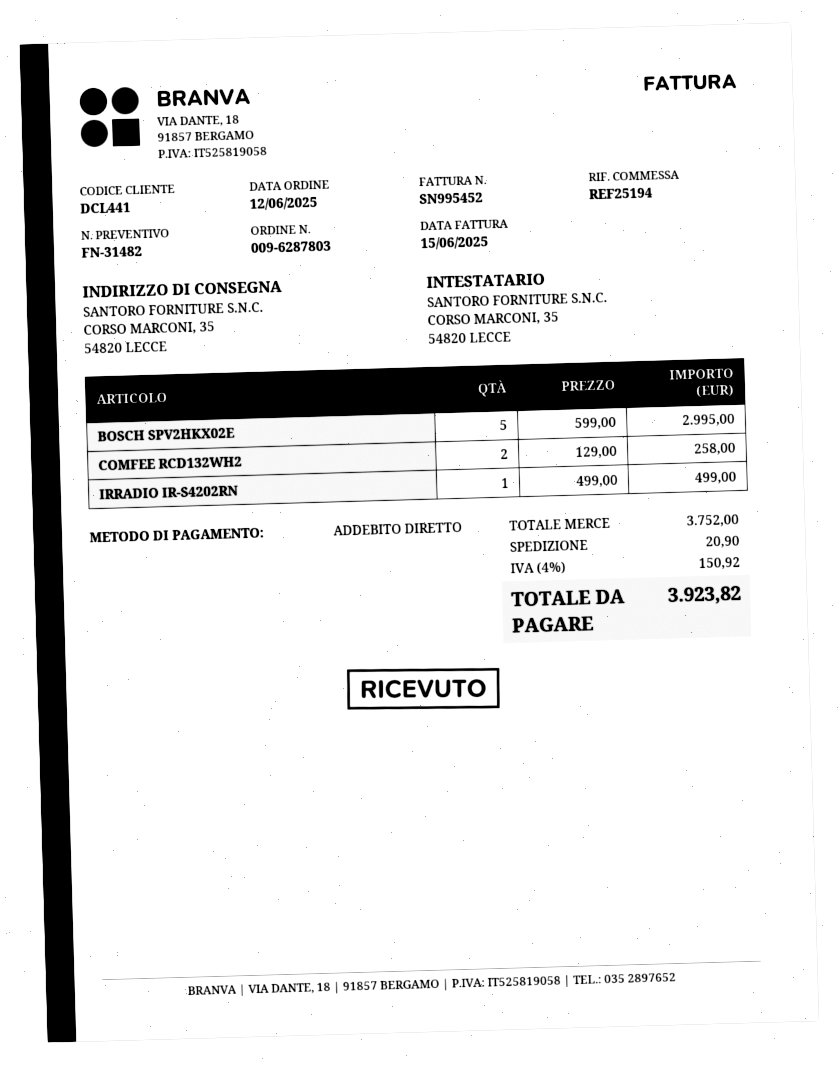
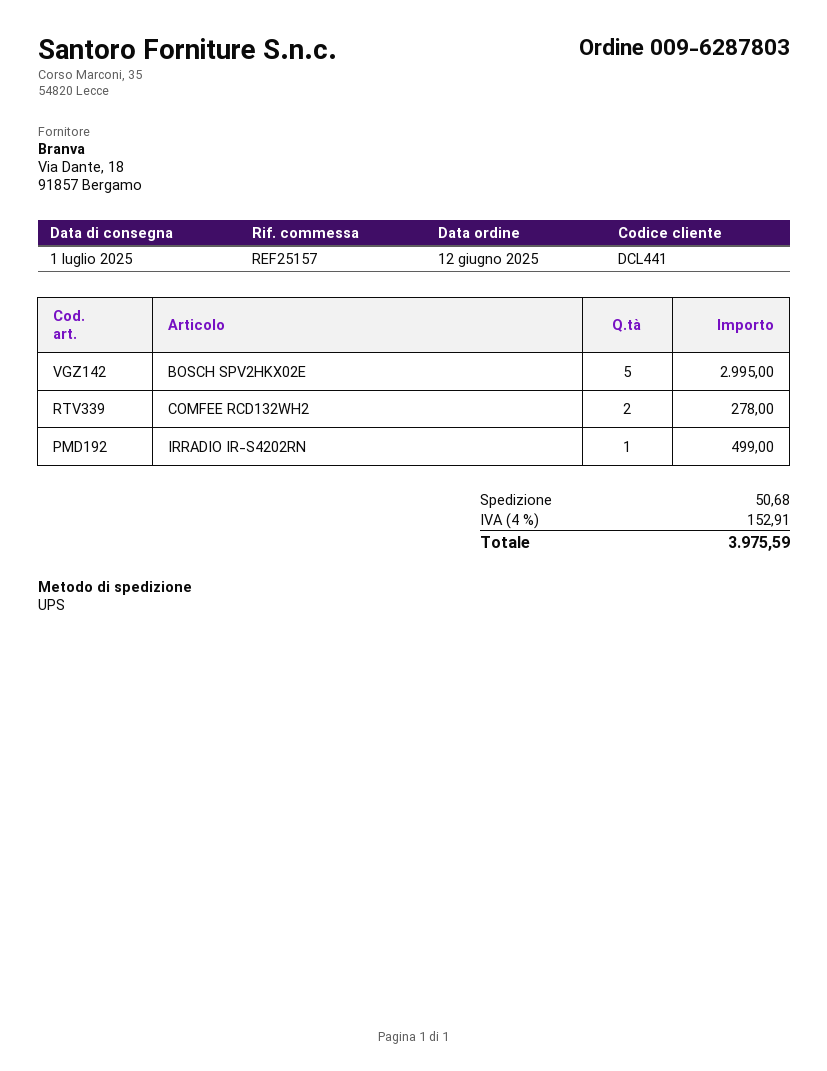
reference: REF25194 -> REF25157
COMFEE RCD132WH2: 2 for 258.00 -> 2 for 278.00
shipping: 20.90 -> 50.68
tax: 4% = 150.92 -> 4% = 152.91
total: 3923.82 -> 3975.59

